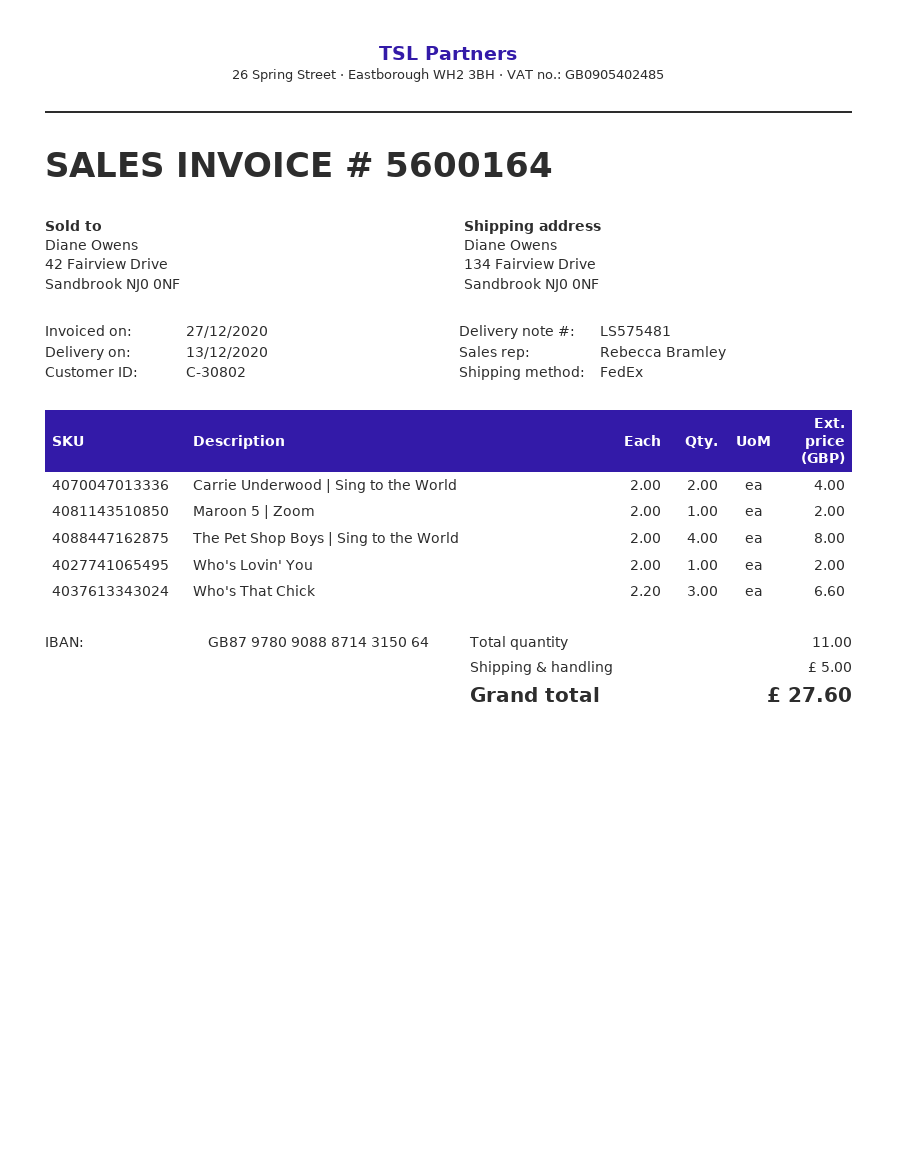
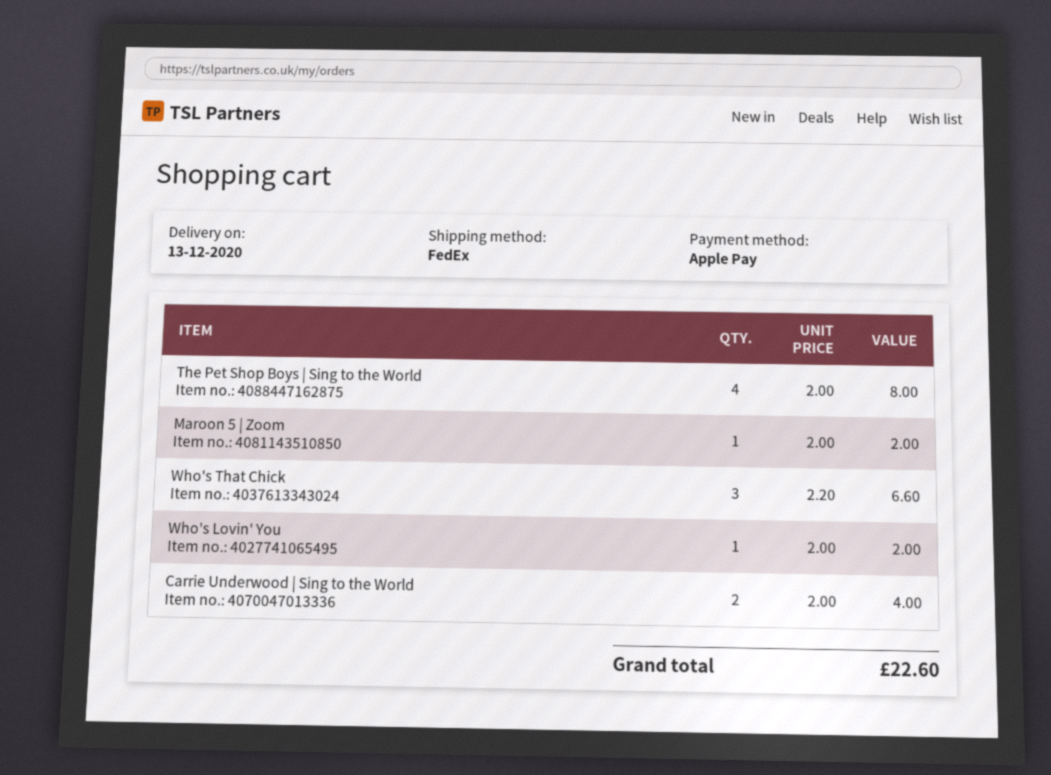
shipping: 5.00 -> none
total: 27.60 -> 22.60

